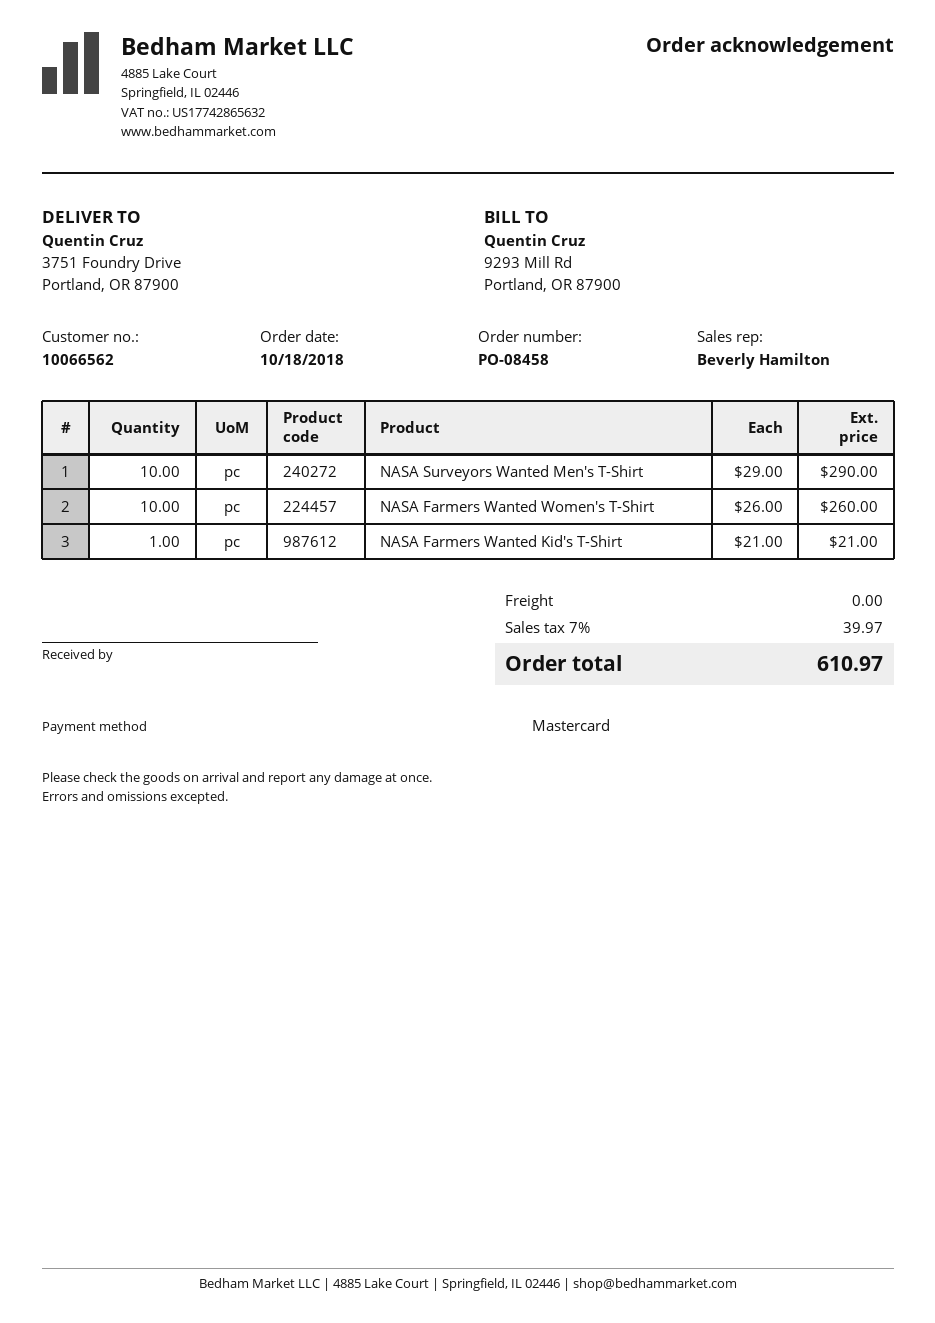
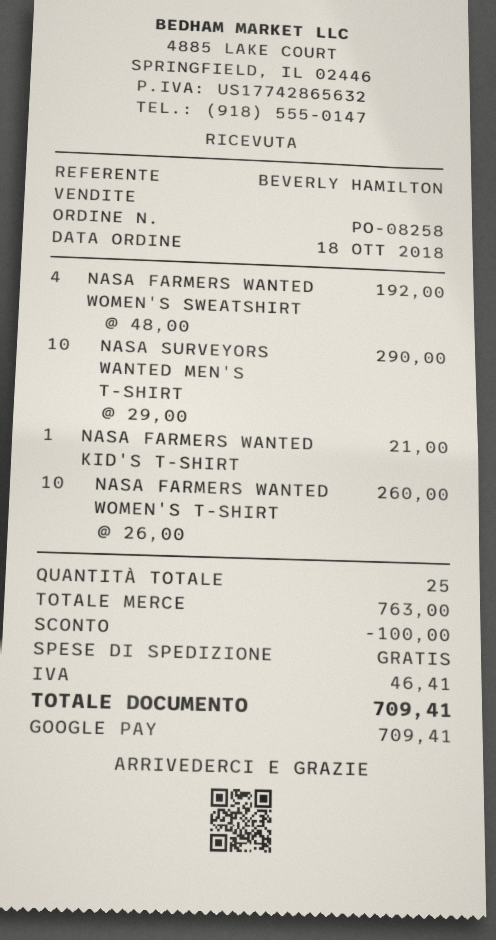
order number: PO-08458 -> PO-08258
payment method: Mastercard -> Google Pay
NASA FARMERS WANTED WOMEN'S SWEATSHIRT: none -> 4 x 48.00 = 192.00
discount: none -> 100.00
tax: 39.97 -> 46.41
total: 610.97 -> 709.41

